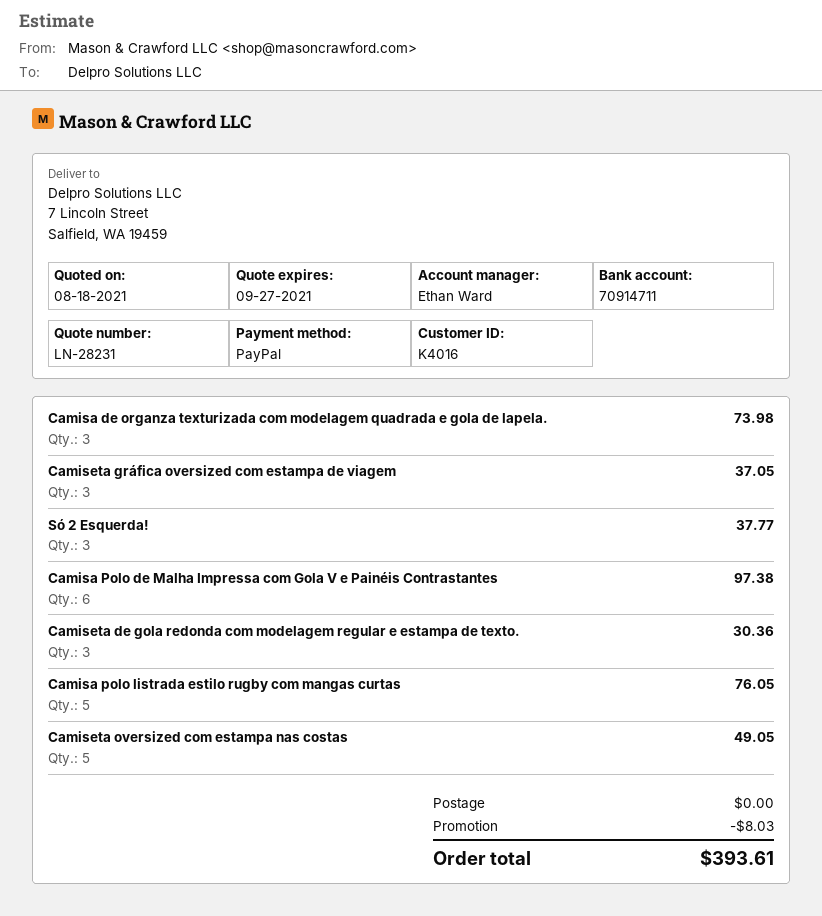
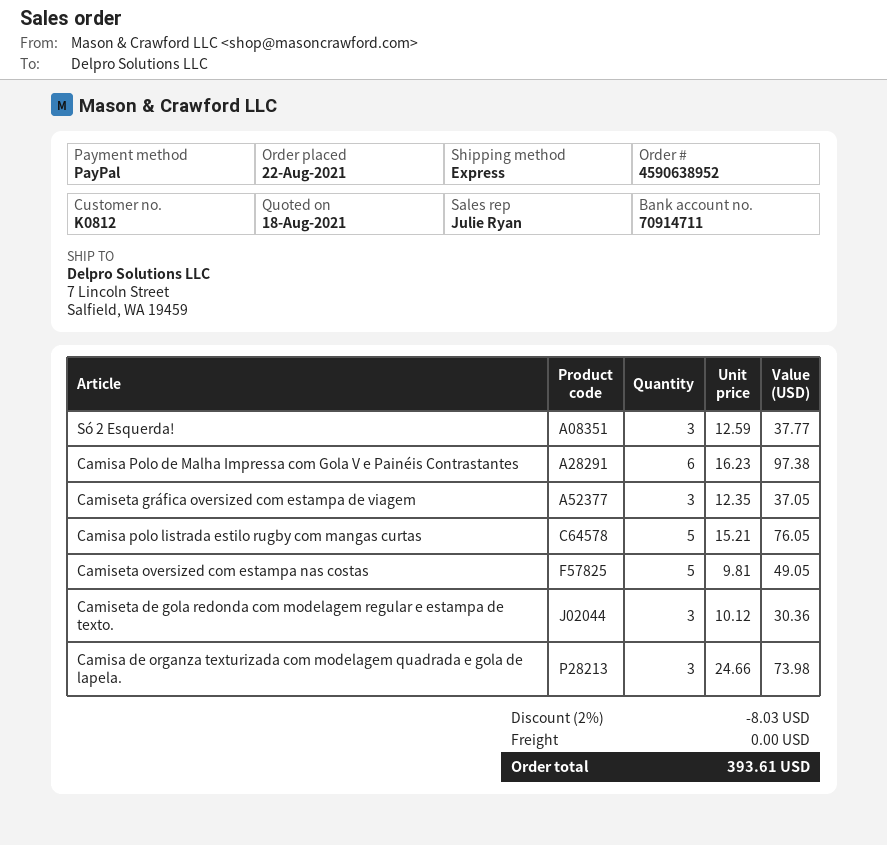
customer number: K4016 -> K0812
sales rep: Ethan Ward -> Julie Ryan

